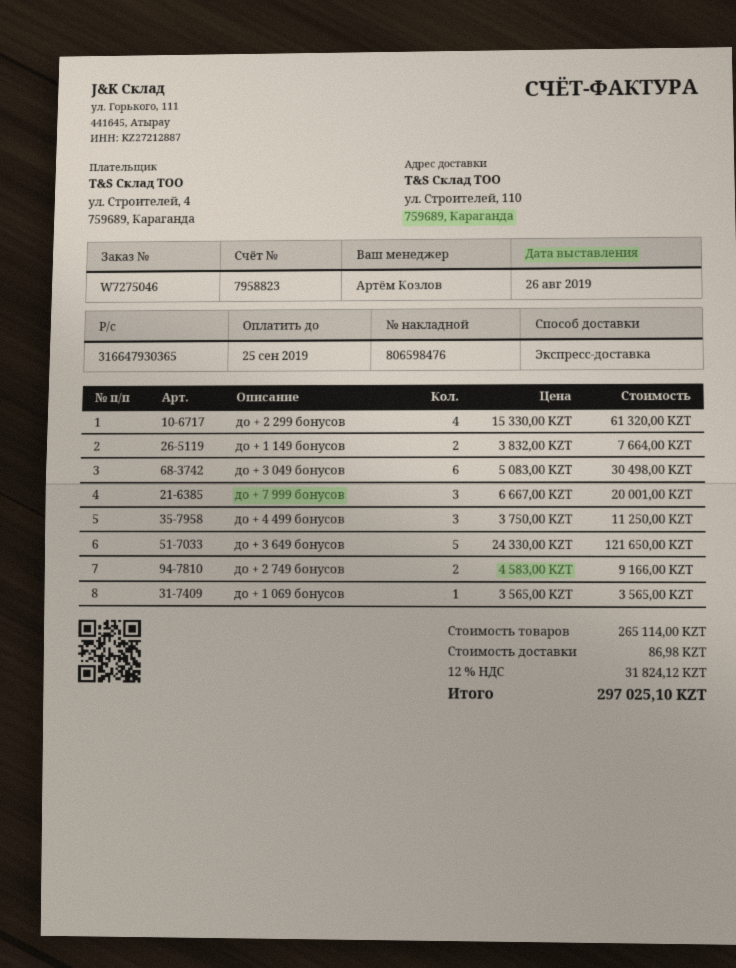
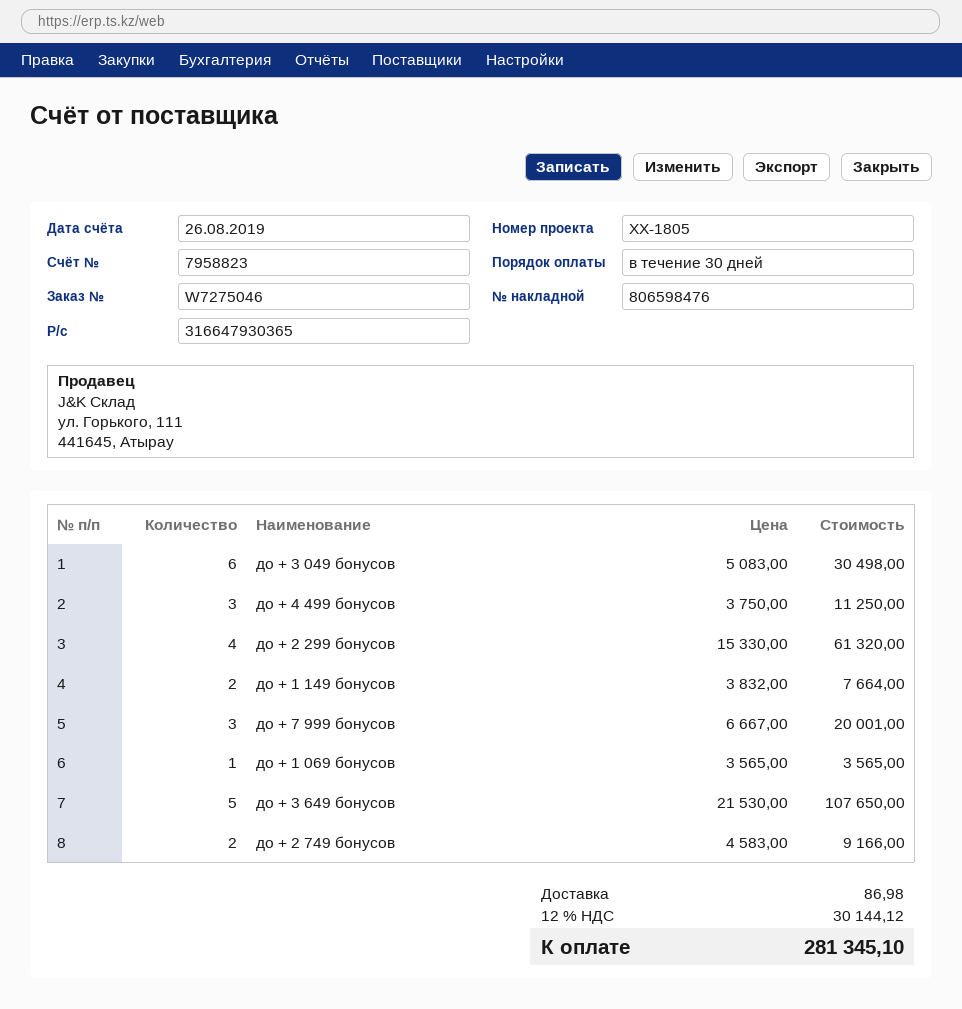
до + 3 649 бонусов: 5 x 24330.00 = 121650.00 -> 5 x 21530.00 = 107650.00
tax: 12% = 31824.12 -> 12% = 30144.12
total: 297025.10 -> 281345.10

